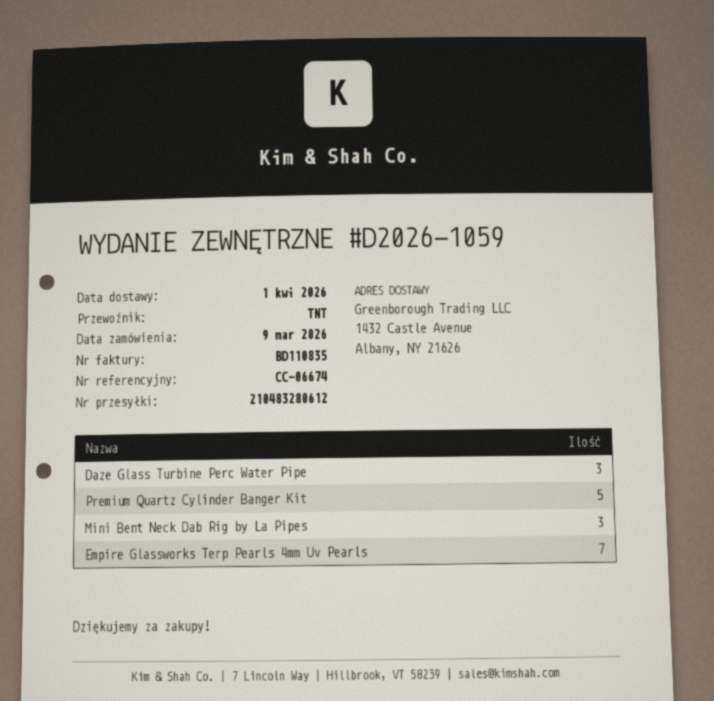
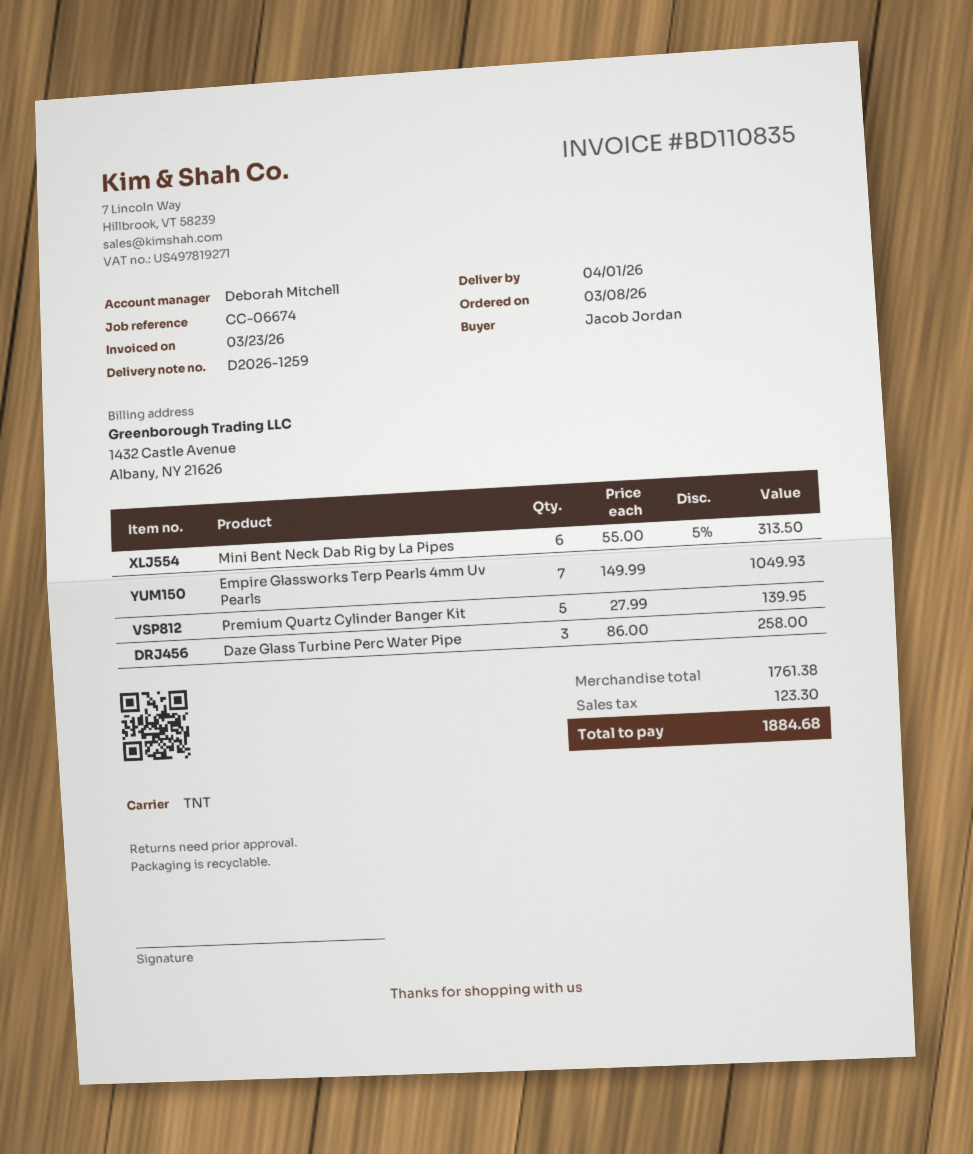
order date: 2026-03-09 -> 2026-03-08
delivery note number: D2026-1059 -> D2026-1259
Mini Bent Neck Dab Rig by La Pipes: 3 -> 6

